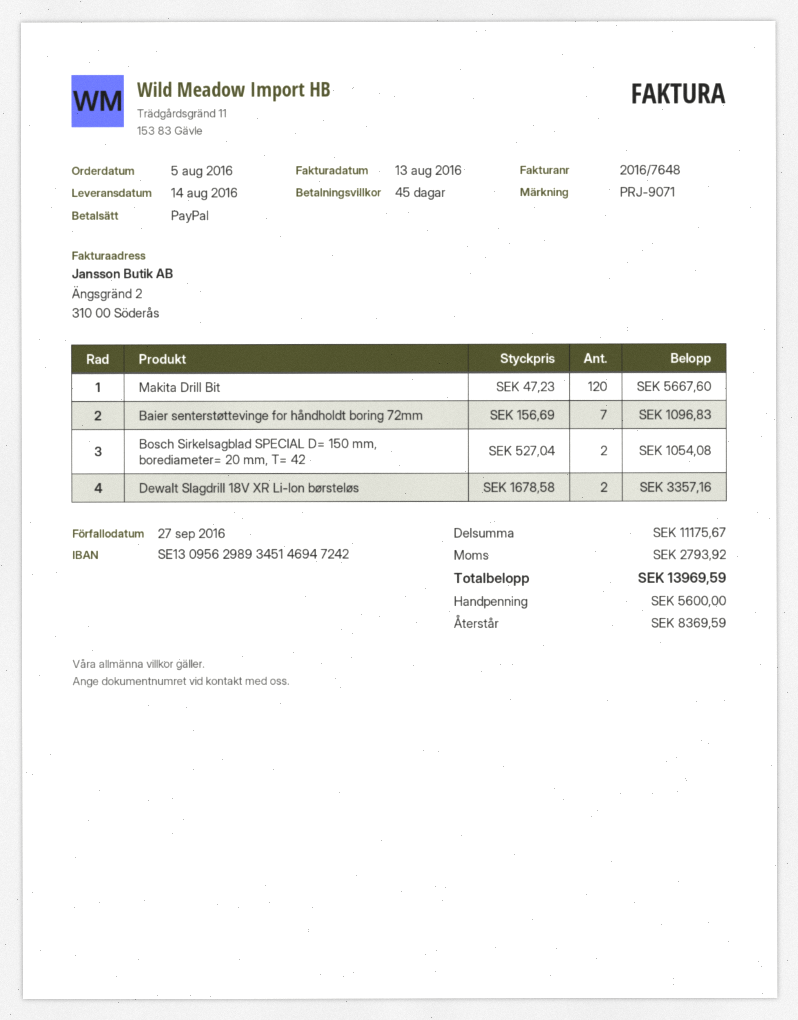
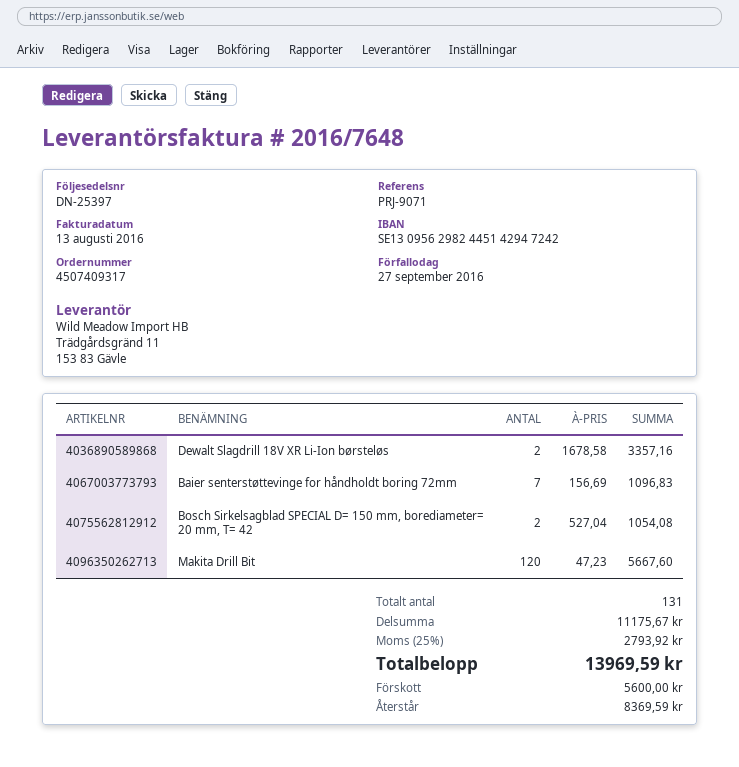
bank account: SE1309562989345146947242 -> SE1309562982445142947242

